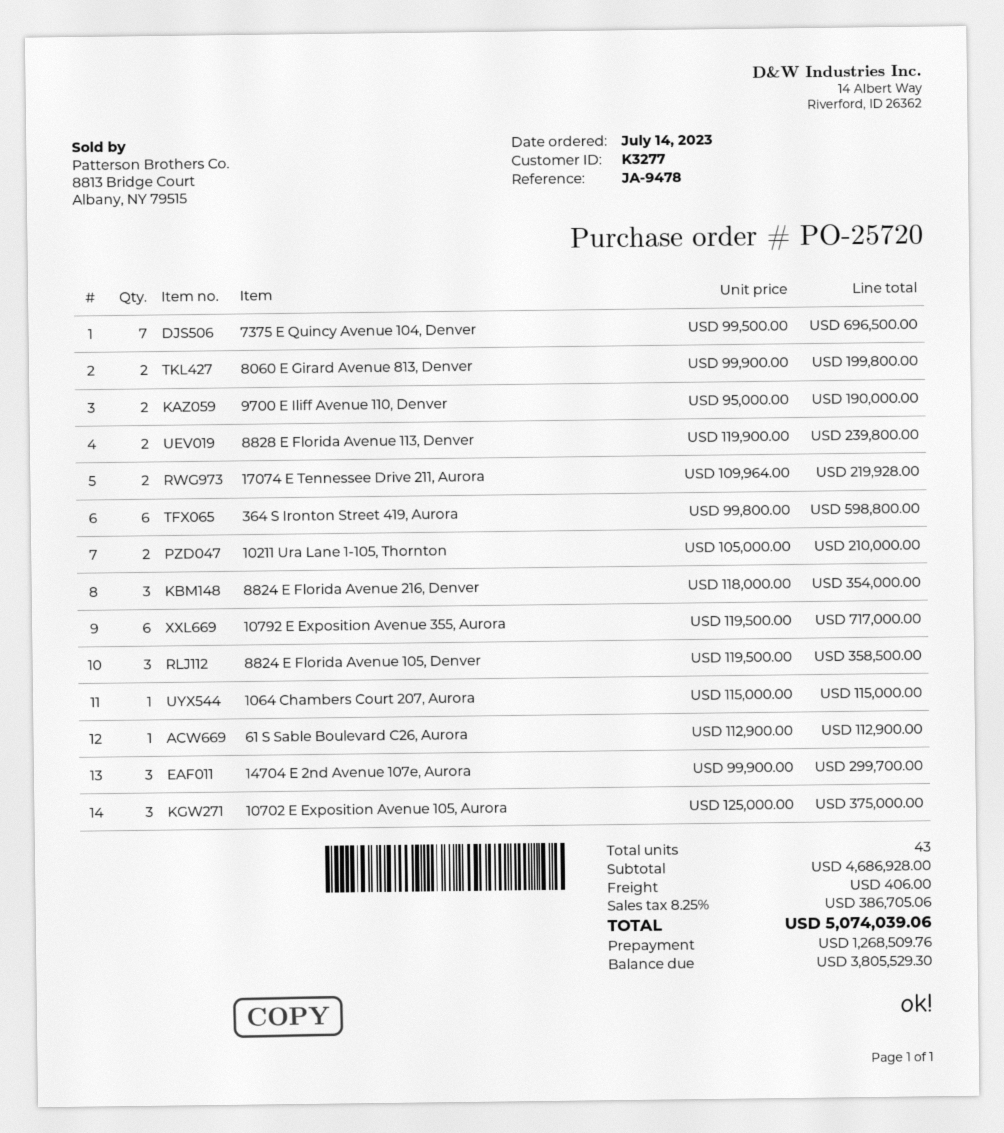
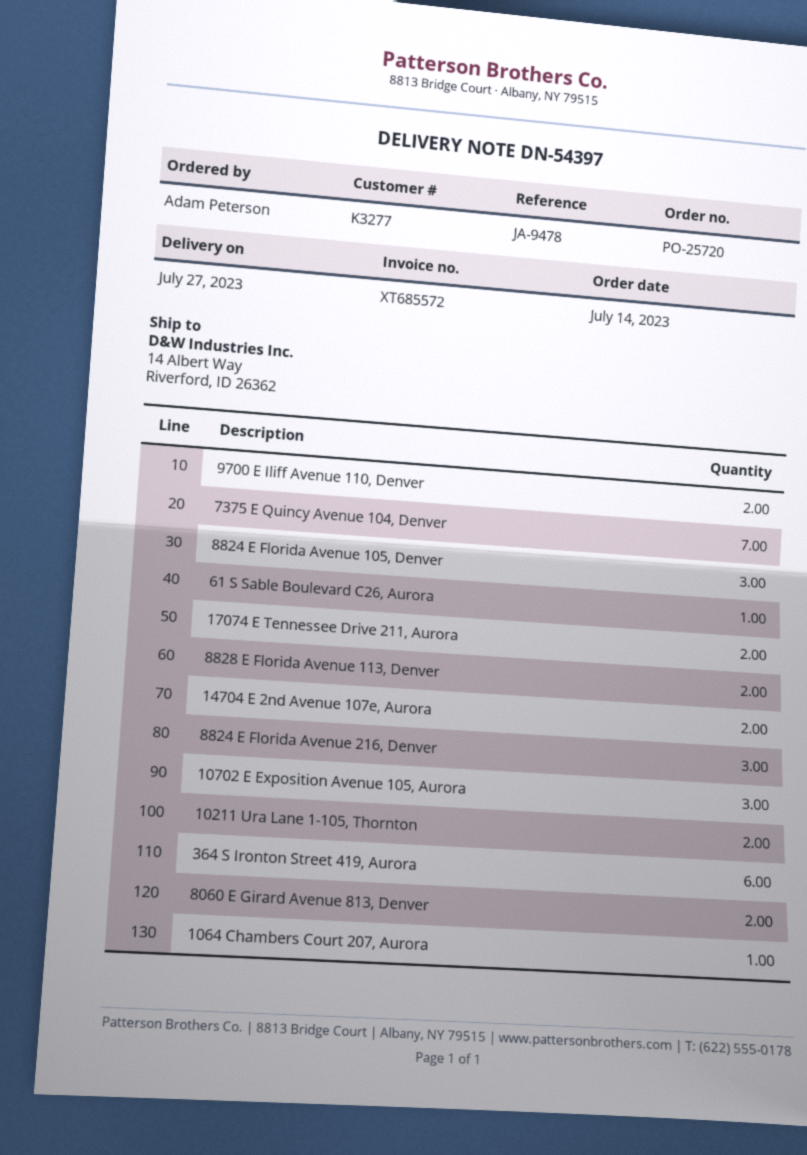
10792 E Exposition Avenue 355, Aurora: 6 -> none
14704 E 2nd Avenue 107e, Aurora: 3 -> 2

